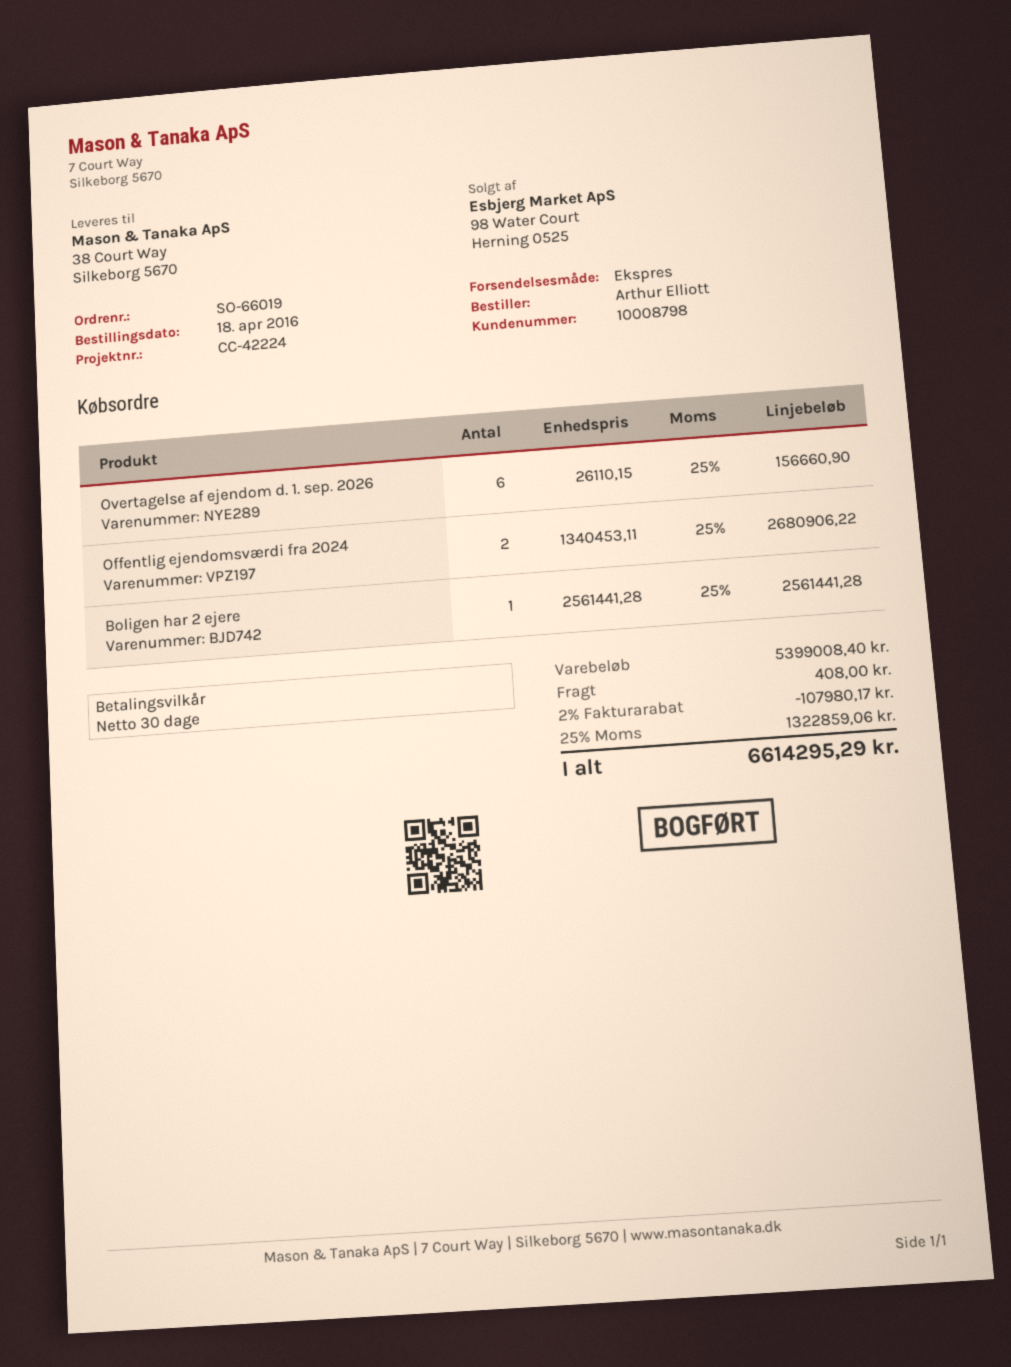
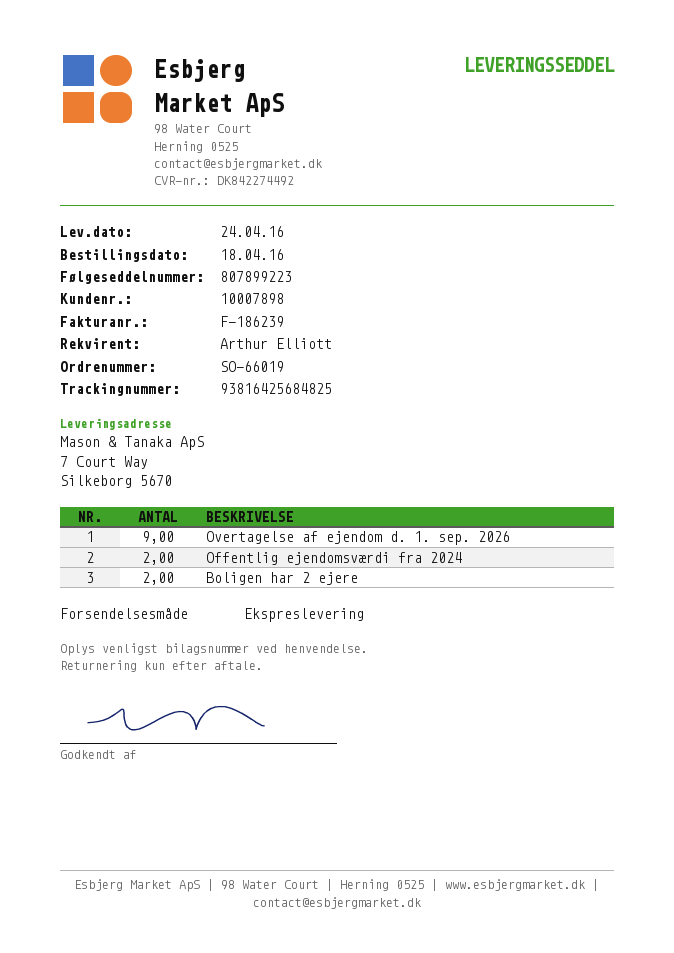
customer number: 10008798 -> 10007898
ship to: 38 Court Way, Silkeborg 5670 -> 7 Court Way, Silkeborg 5670
Overtagelse af ejendom d. 1. sep. 2026: 6 -> 9
Boligen har 2 ejere: 1 -> 2

